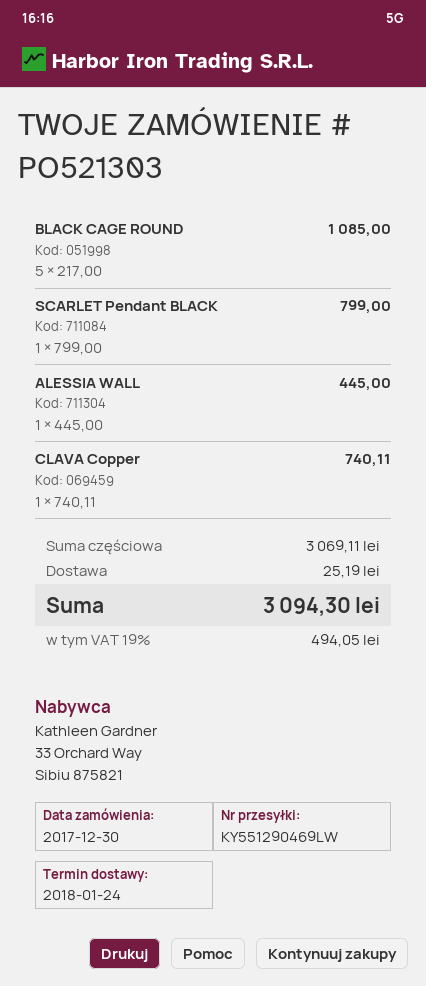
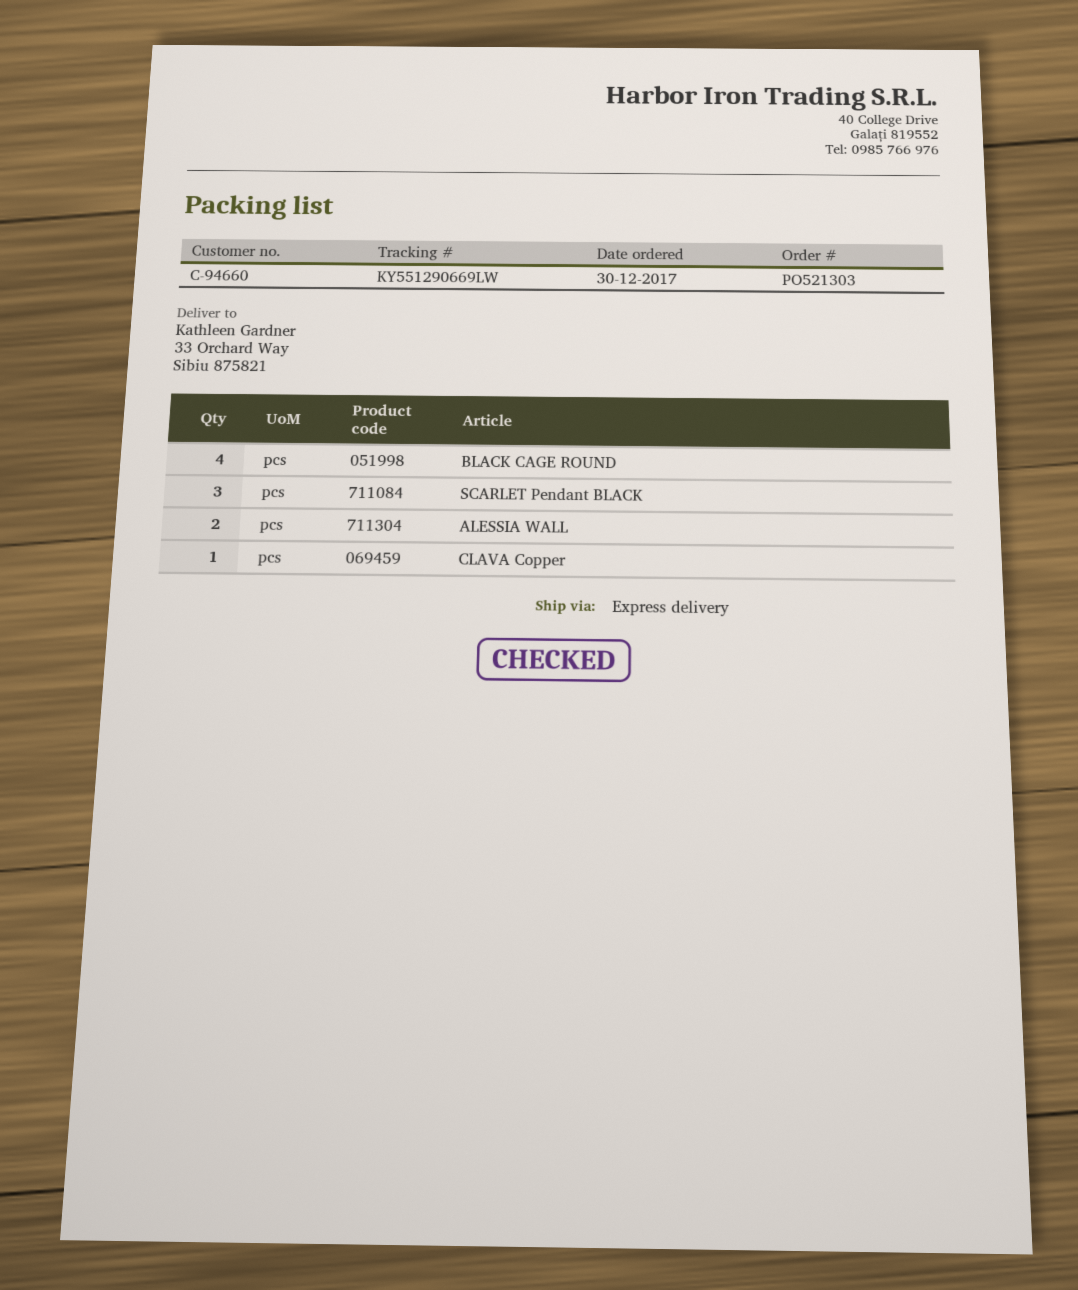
tracking number: KY551290469LW -> KY551290669LW
BLACK CAGE ROUND: 5 -> 4
SCARLET Pendant BLACK: 1 -> 3
ALESSIA WALL: 1 -> 2

